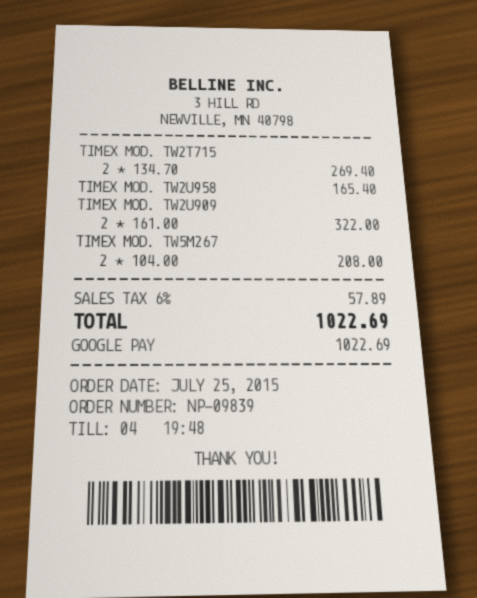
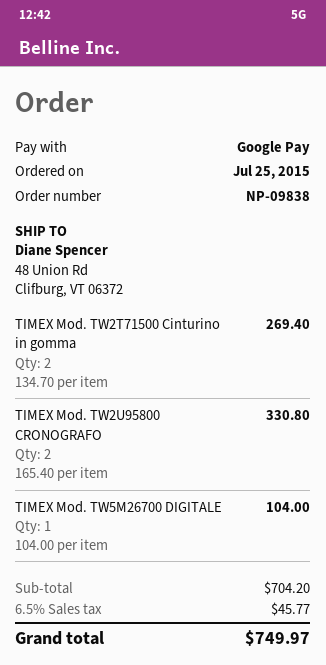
order number: NP-09839 -> NP-09838
TIMEX MOD. TW2U958: 1 x 165.40 = 165.40 -> 2 x 165.40 = 330.80
TIMEX MOD. TW2U909: 2 x 161.00 = 322.00 -> none
TIMEX MOD. TW5M267: 2 x 104.00 = 208.00 -> 1 x 104.00 = 104.00
tax: 6% = 57.89 -> 6.5% = 45.77
total: 1022.69 -> 749.97

